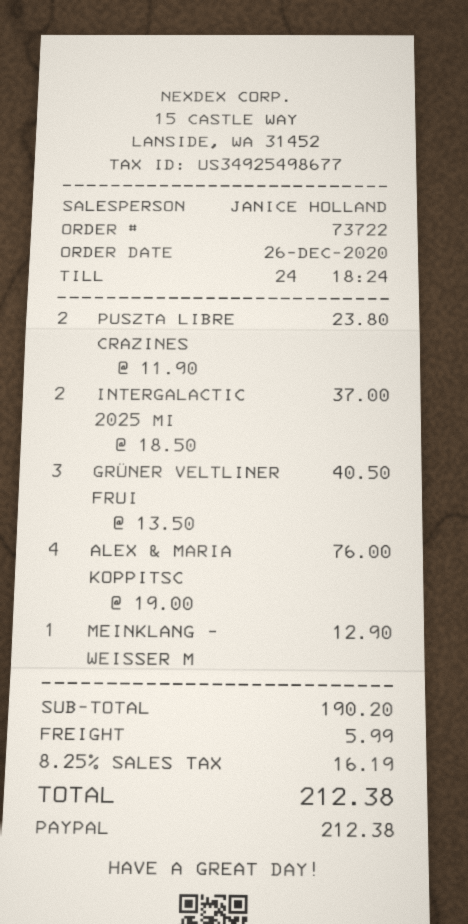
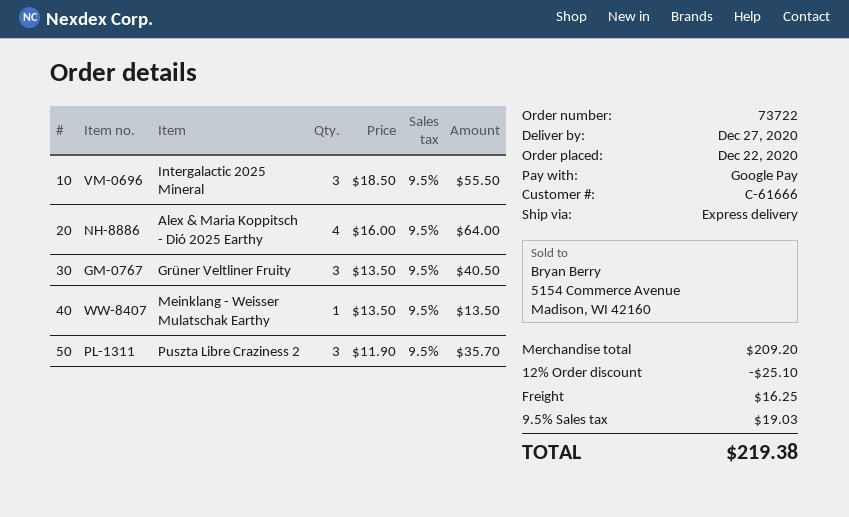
order date: 2020-12-26 -> 2020-12-22
payment method: PayPal -> Google Pay
PUSZTA LIBRE CRAZINES: 2 x 11.90 = 23.80 -> 3 x 11.90 = 35.70
INTERGALACTIC 2025 MI: 2 x 18.50 = 37.00 -> 3 x 18.50 = 55.50
ALEX & MARIA KOPPITSC: 4 x 19.00 = 76.00 -> 4 x 16.00 = 64.00
MEINKLANG - WEISSER M: 1 x 12.90 = 12.90 -> 1 x 13.50 = 13.50
subtotal: 190.20 -> 209.20
discount: none -> 12% = 25.10
shipping: 5.99 -> 16.25
tax: 8.25% = 16.19 -> 9.5% = 19.03
total: 212.38 -> 219.38

